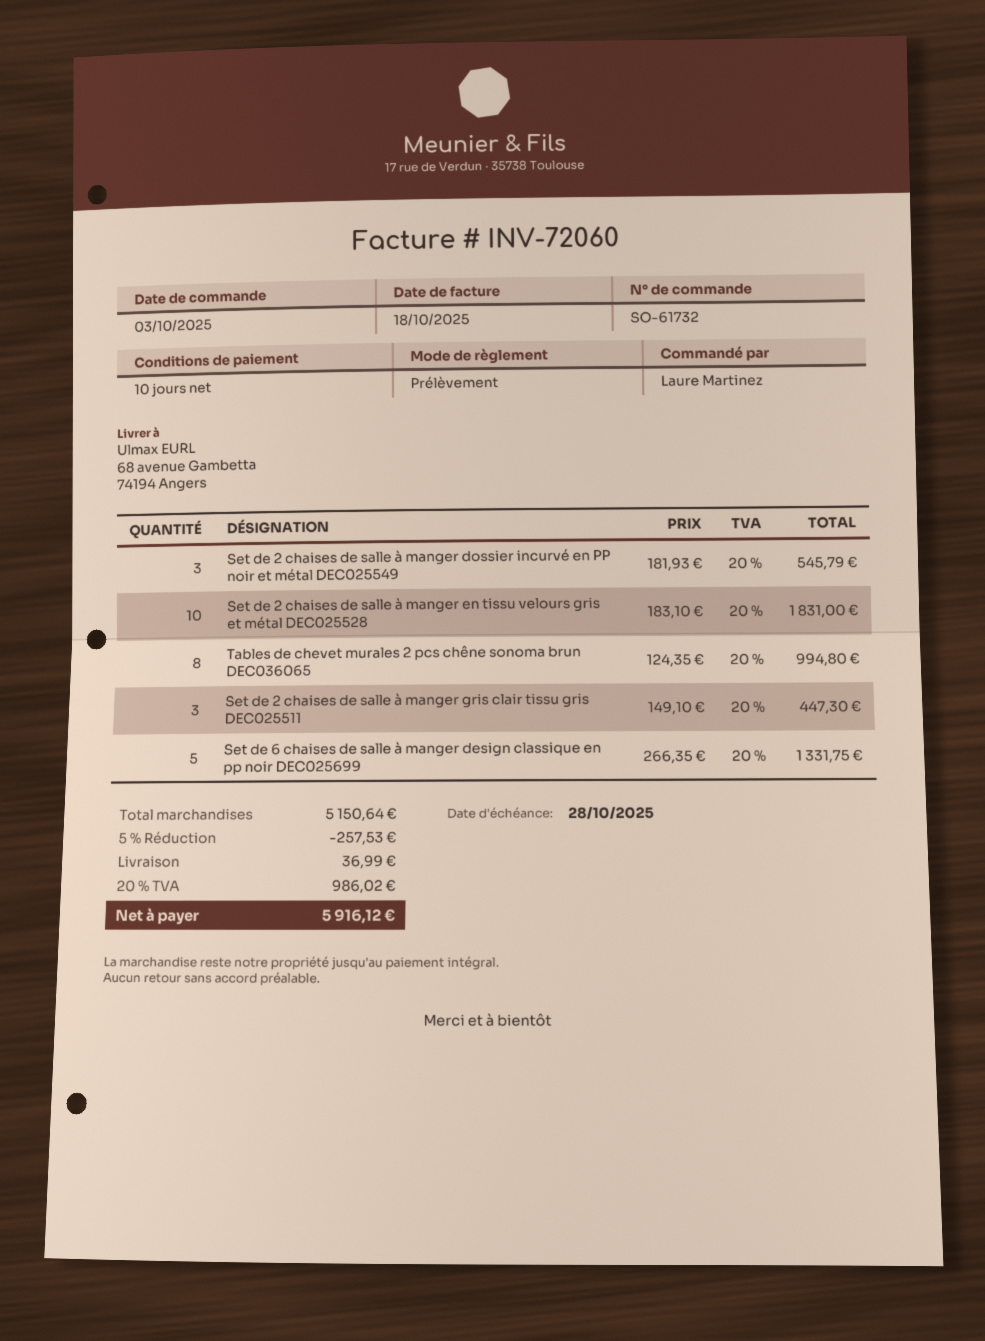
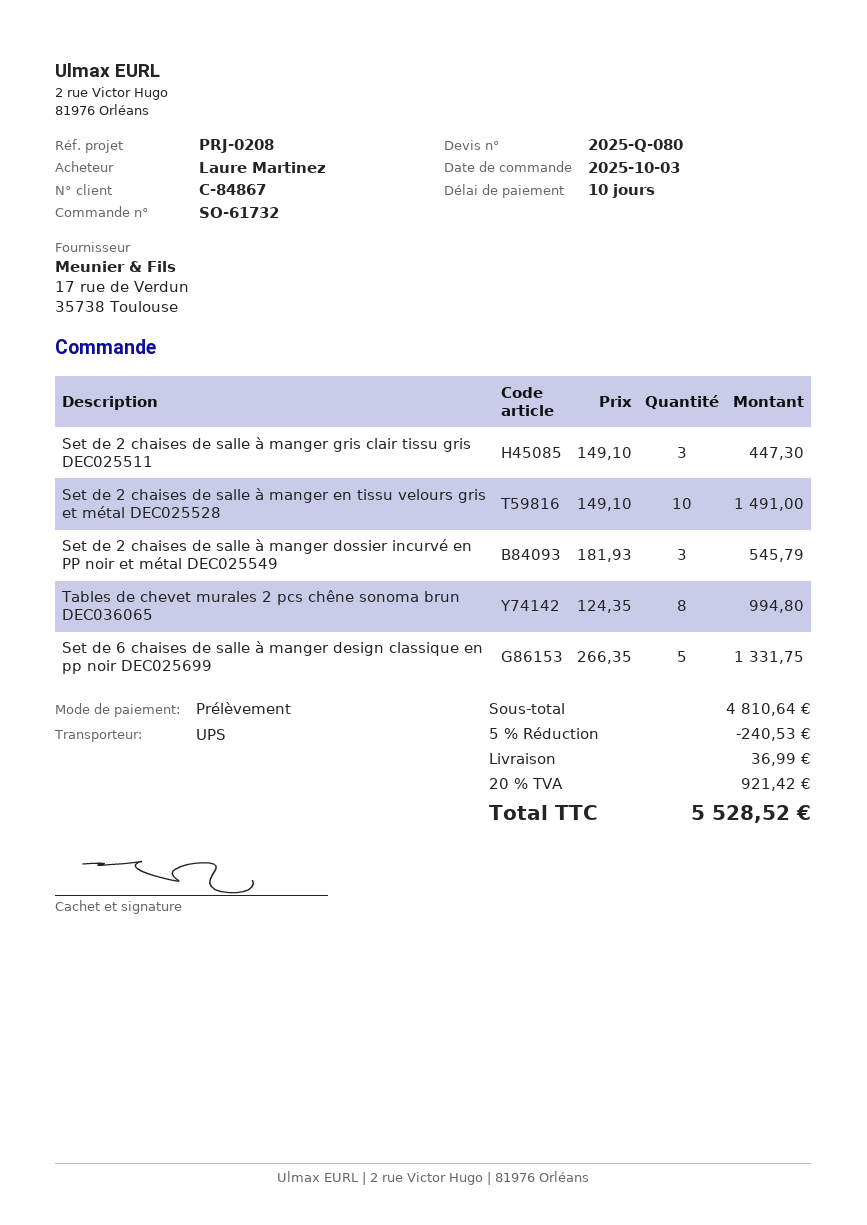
Set de 2 chaises de salle à manger en tissu velours gris et métal DEC025528: 10 x 183.10 = 1831.00 -> 10 x 149.10 = 1491.00
subtotal: 5150.64 -> 4810.64
discount: 5% = 257.53 -> 5% = 240.53
tax: 20% = 986.02 -> 20% = 921.42
total: 5916.12 -> 5528.52

